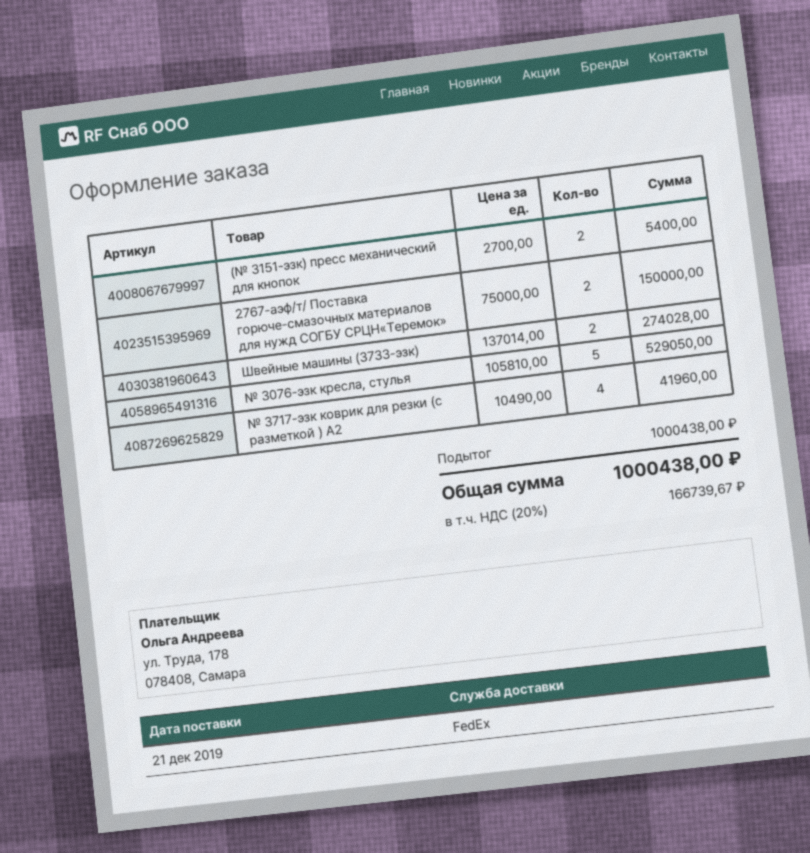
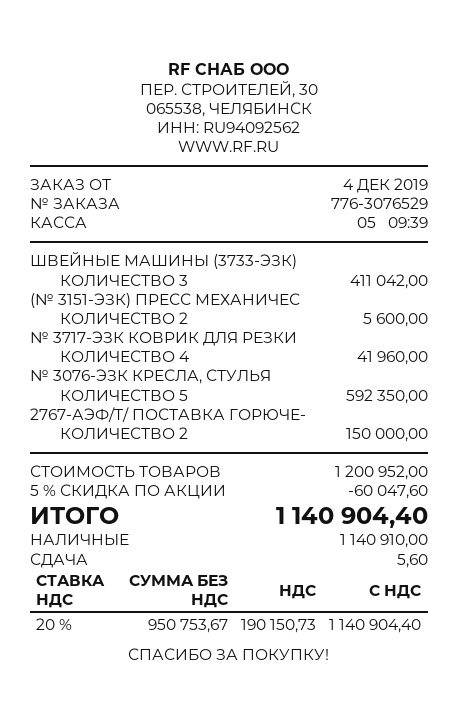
(№ 3151-эзк) пресс механический для кнопок: 2 for 5400.00 -> 2 for 5600.00
Швейные машины (3733-эзк): 2 for 274028.00 -> 3 for 411042.00
№ 3076-эзк кресла, стулья: 5 for 529050.00 -> 5 for 592350.00
subtotal: 1000438.00 -> 1200952.00
discount: none -> 5% = 60047.60
tax: 20% = 166739.67 -> 20% = 190150.73
total: 1000438.00 -> 1140904.40

